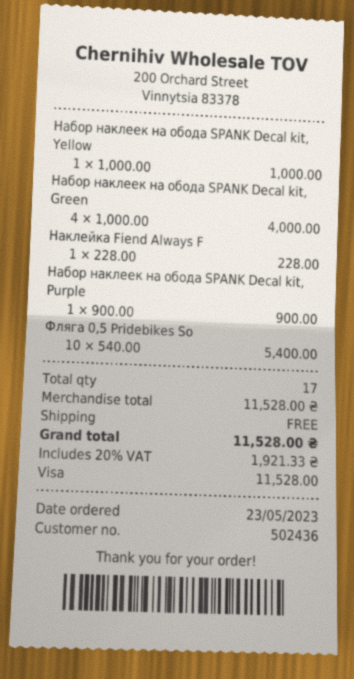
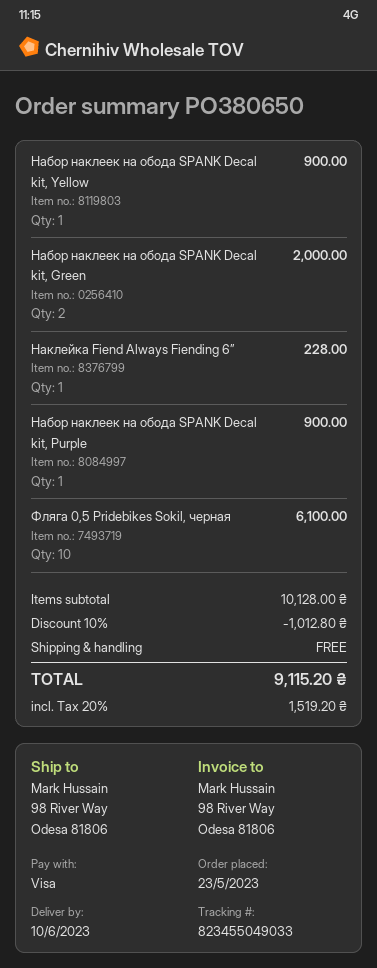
Набор наклеек на обода SPANK Decal kit, Yellow: 1 for 1000.00 -> 1 for 900.00
Набор наклеек на обода SPANK Decal kit, Green: 4 for 4000.00 -> 2 for 2000.00
Фляга 0,5 Pridebikes So: 10 for 5400.00 -> 10 for 6100.00
subtotal: 11528.00 -> 10128.00
discount: none -> 10% = 1012.80
tax: 20% = 1921.33 -> 20% = 1519.20
total: 11528.00 -> 9115.20

